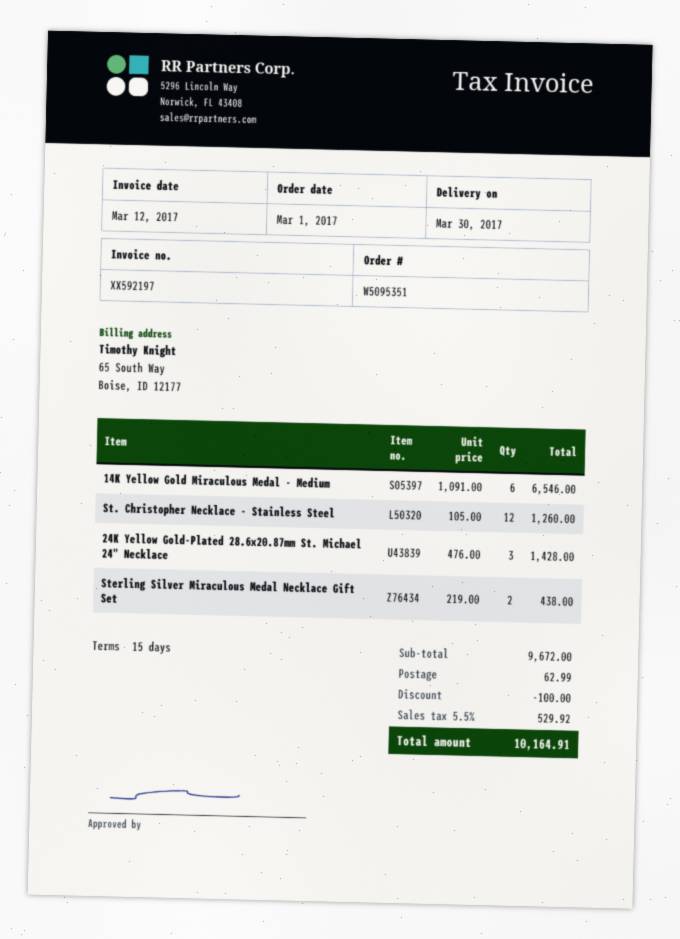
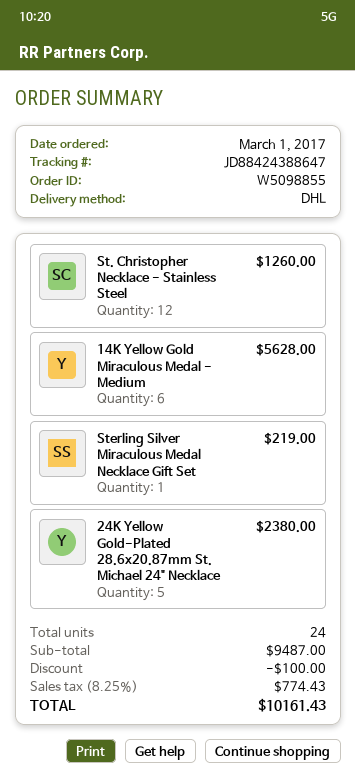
order number: W5095351 -> W5098855
14K Yellow Gold Miraculous Medal - Medium: 6 for 6546.00 -> 6 for 5628.00
24K Yellow Gold-Plated 28.6x20.87mm St. Michael 24" Necklace: 3 for 1428.00 -> 5 for 2380.00
Sterling Silver Miraculous Medal Necklace Gift Set: 2 for 438.00 -> 1 for 219.00
subtotal: 9672.00 -> 9487.00
shipping: 62.99 -> none
tax: 5.5% = 529.92 -> 8.25% = 774.43
total: 10164.91 -> 10161.43

